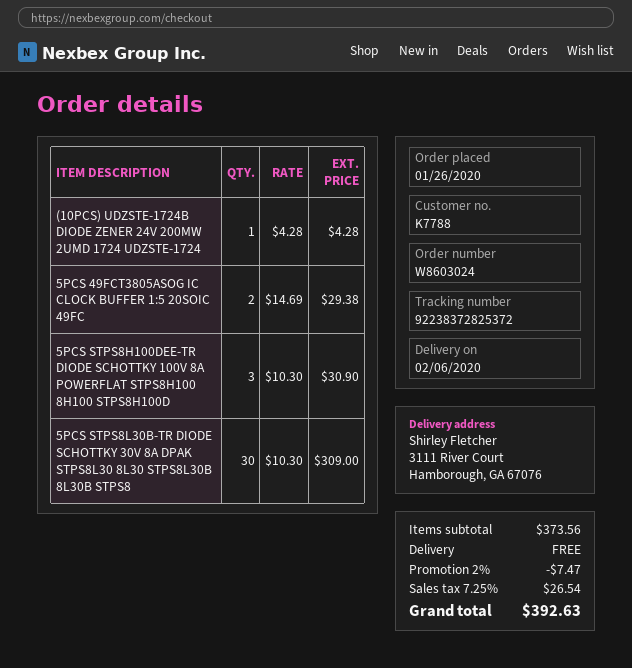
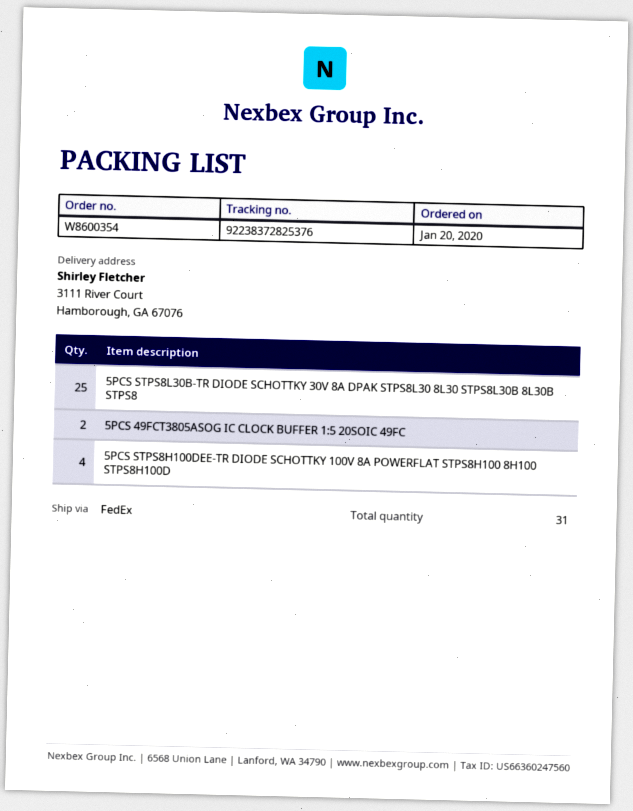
order number: W8603024 -> W8600354
order date: 2020-01-26 -> 2020-01-20
tracking number: 92238372825372 -> 92238372825376
(10PCS) UDZSTE-1724B DIODE ZENER 24V 200MW 2UMD 1724 UDZSTE-1724: 1 -> none
5PCS STPS8H100DEE-TR DIODE SCHOTTKY 100V 8A POWERFLAT STPS8H100 8H100 STPS8H100D: 3 -> 4
5PCS STPS8L30B-TR DIODE SCHOTTKY 30V 8A DPAK STPS8L30 8L30 STPS8L30B 8L30B STPS8: 30 -> 25

